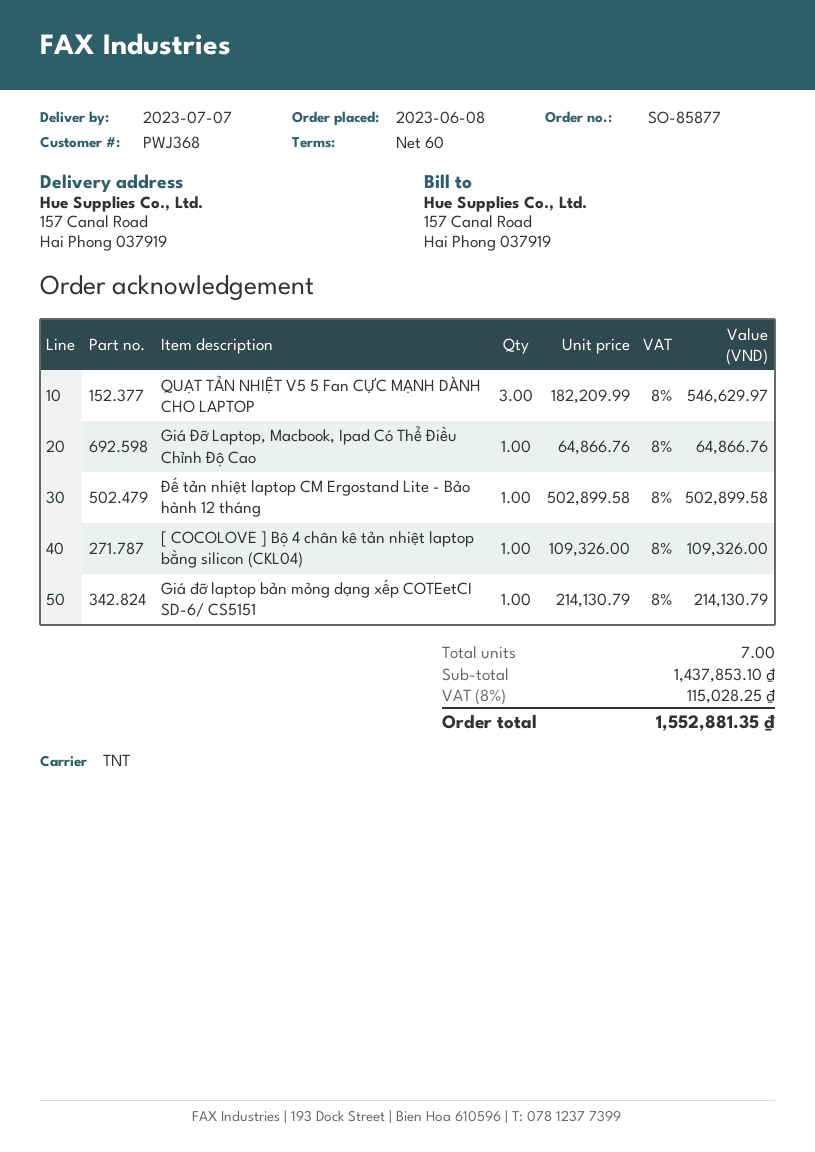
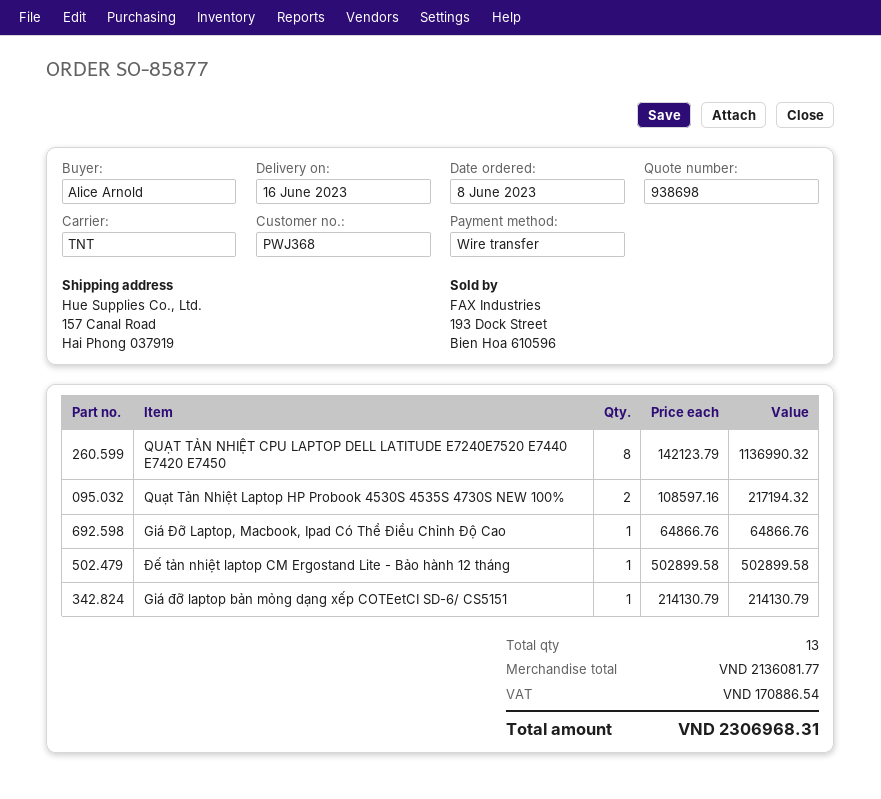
delivery date: 2023-07-07 -> 2023-06-16
QUẠT TẢN NHIỆT V5 5 Fan CỰC MẠNH DÀNH CHO LAPTOP: 3 x 182209.99 = 546629.97 -> none
[ COCOLOVE ] Bộ 4 chân kê tản nhiệt laptop bằng silicon (CKL04): 1 x 109326.00 = 109326.00 -> none
QUẠT TẢN NHIỆT CPU LAPTOP DELL LATITUDE E7240E7520 E7440 E7420 E7450: none -> 8 x 142123.79 = 1136990.32
Quạt Tản Nhiệt Laptop HP Probook 4530S 4535S 4730S NEW 100%: none -> 2 x 108597.16 = 217194.32
total quantity: 7 -> 13
subtotal: 1437853.10 -> 2136081.77
tax: 115028.25 -> 170886.54
total: 1552881.35 -> 2306968.31

